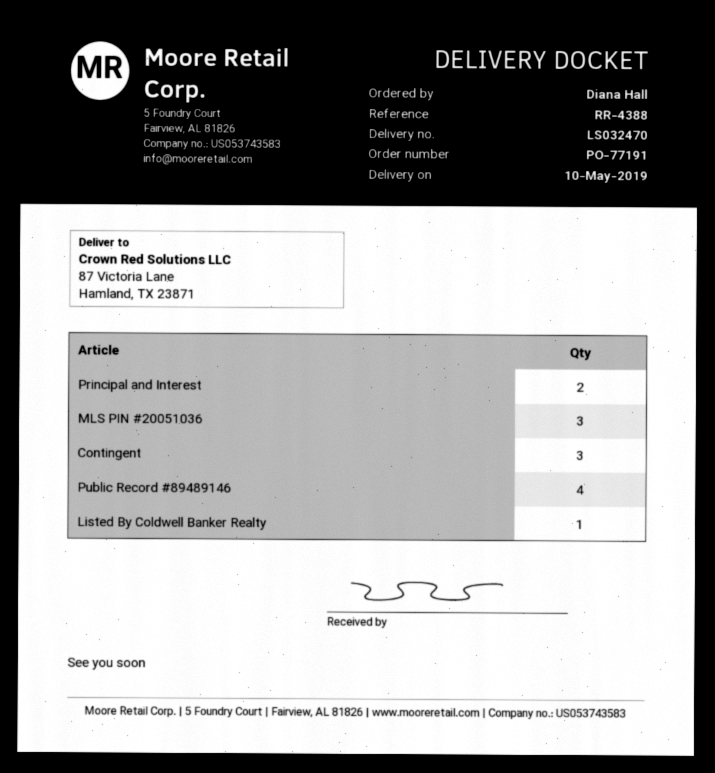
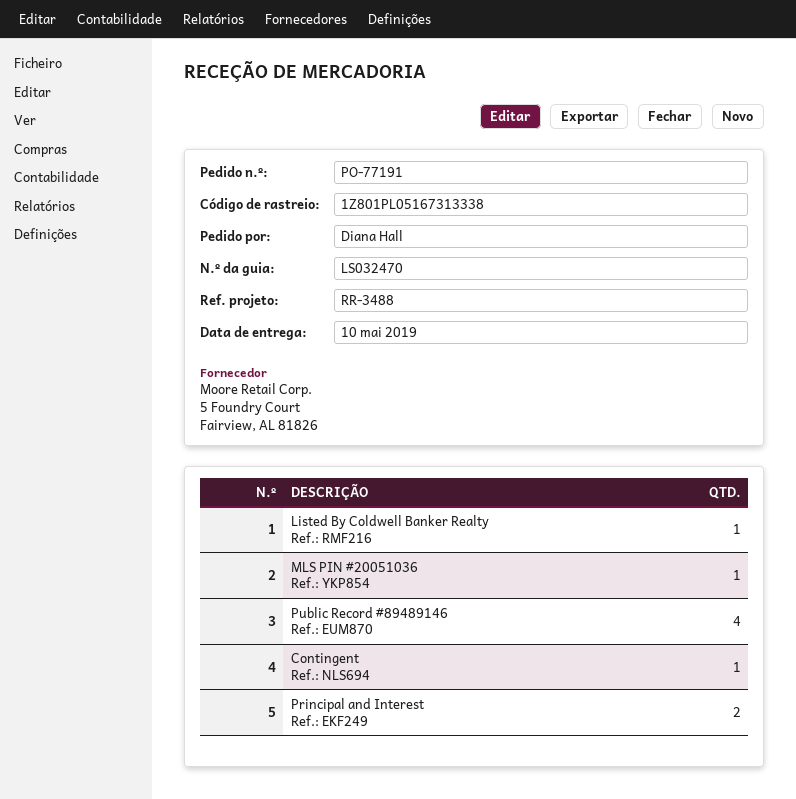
reference: RR-4388 -> RR-3488
MLS PIN #20051036: 3 -> 1
Contingent: 3 -> 1

